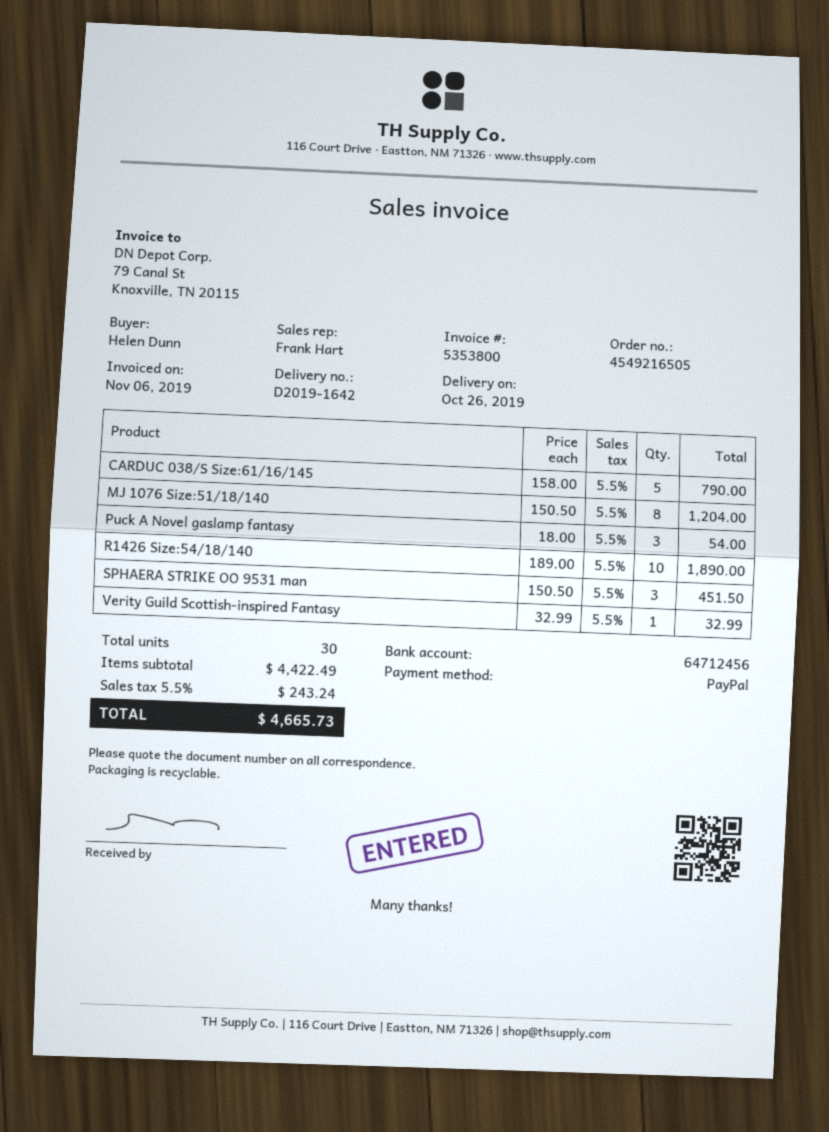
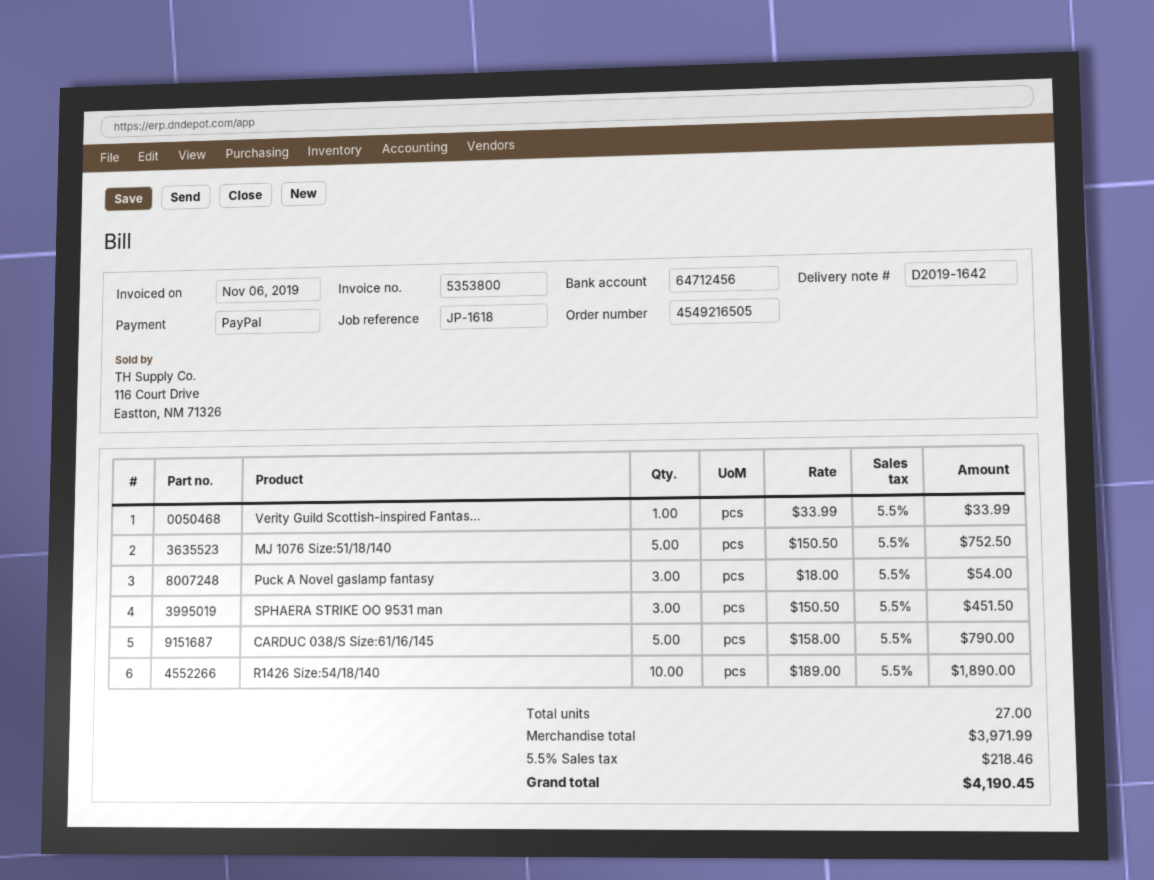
MJ 1076 Size:51/18/140: 8 x 150.50 = 1204.00 -> 5 x 150.50 = 752.50
Verity Guild Scottish-inspired Fantasy: 1 x 32.99 = 32.99 -> 1 x 33.99 = 33.99
total quantity: 30 -> 27
subtotal: 4422.49 -> 3971.99
tax: 5.5% = 243.24 -> 5.5% = 218.46
total: 4665.73 -> 4190.45

